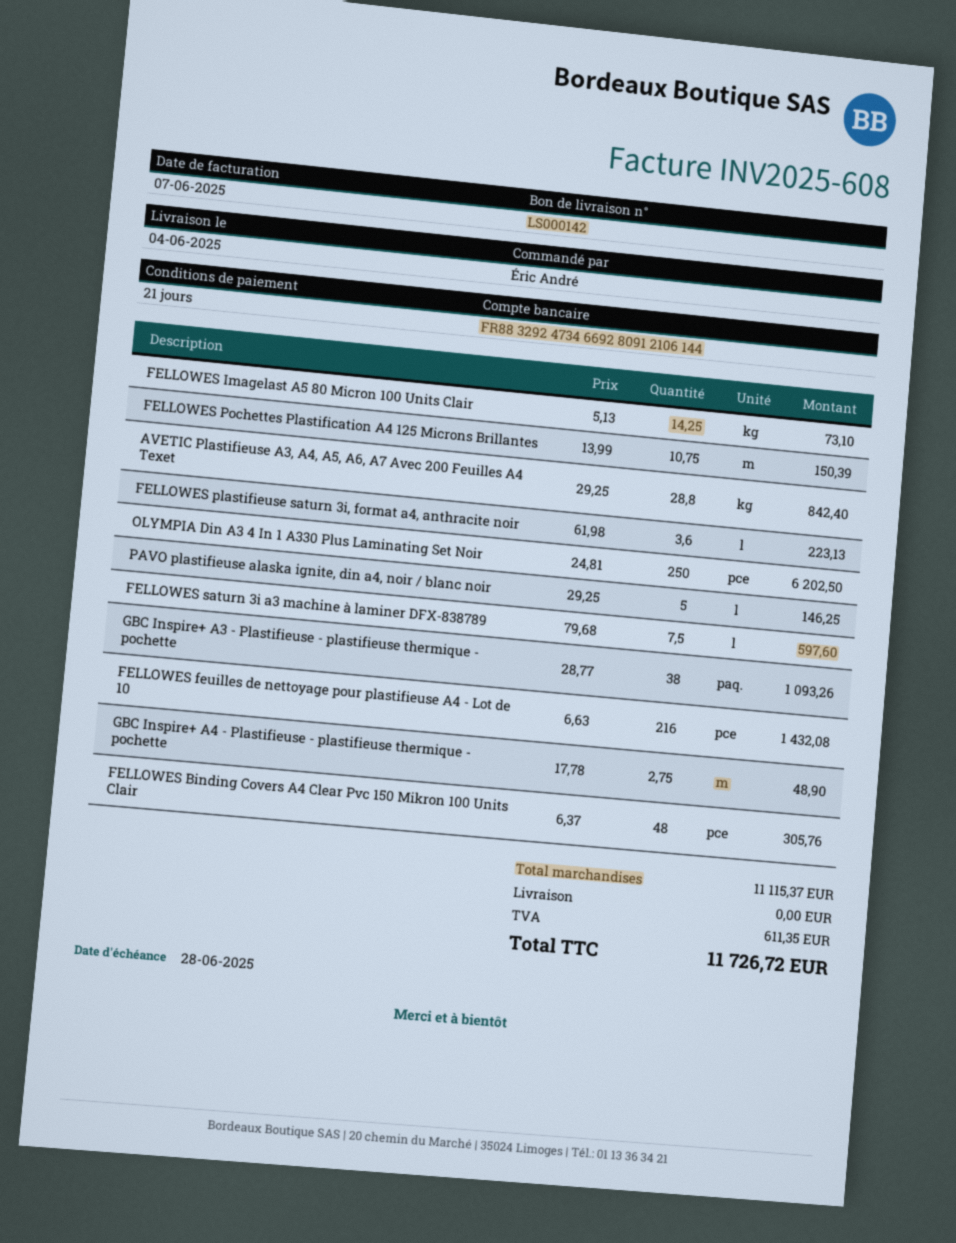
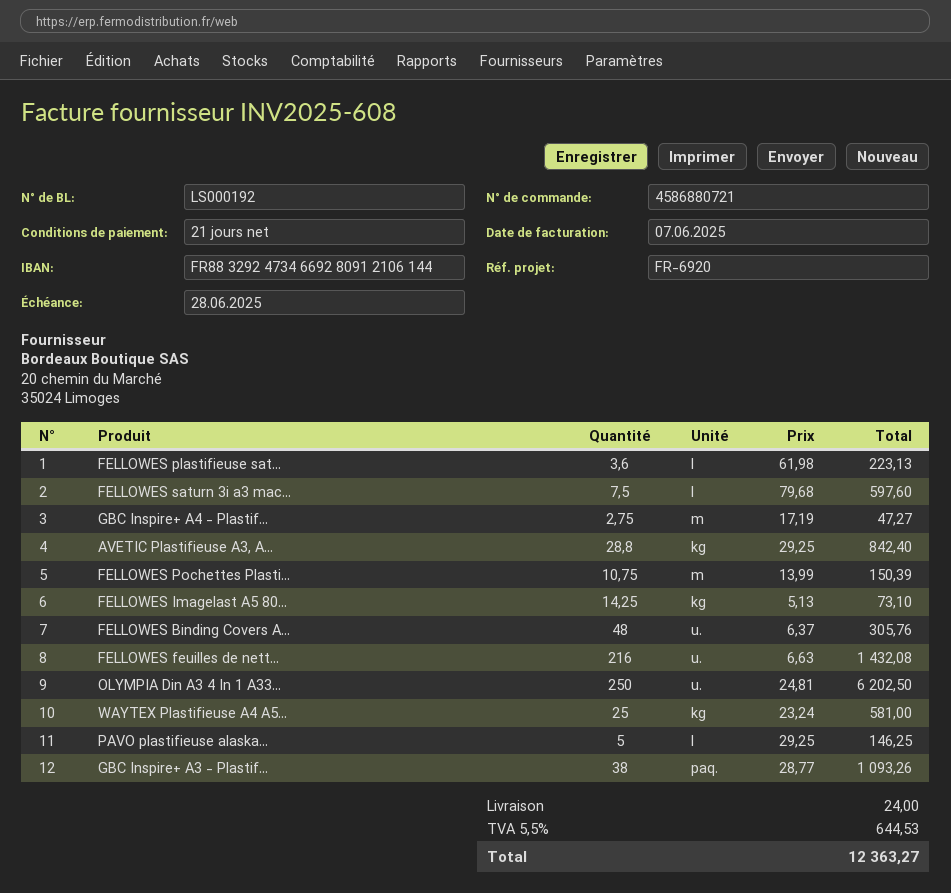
delivery note number: LS000142 -> LS000192
GBC Inspire+ A4 - Plastifieuse - plastifieuse thermique - pochette: 2.75 x 17.78 = 48.90 -> 2.75 x 17.19 = 47.27
WAYTEX Plastifieuse A4 A5...: none -> 25 x 23.24 = 581.00
shipping: 0.00 -> 24.00
tax: 611.35 -> 644.53
total: 11726.72 -> 12363.27

